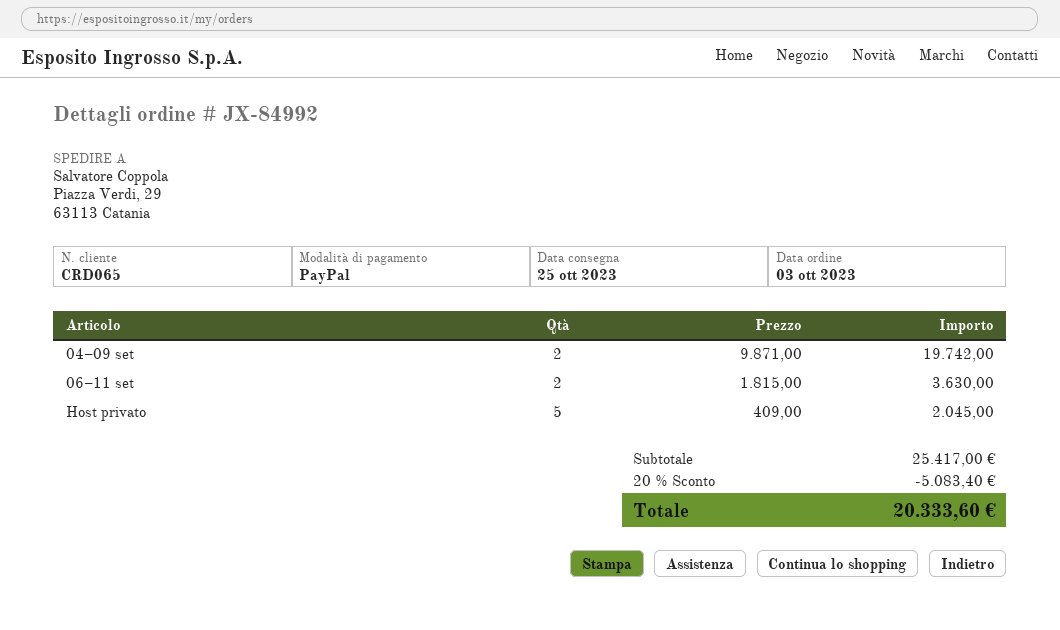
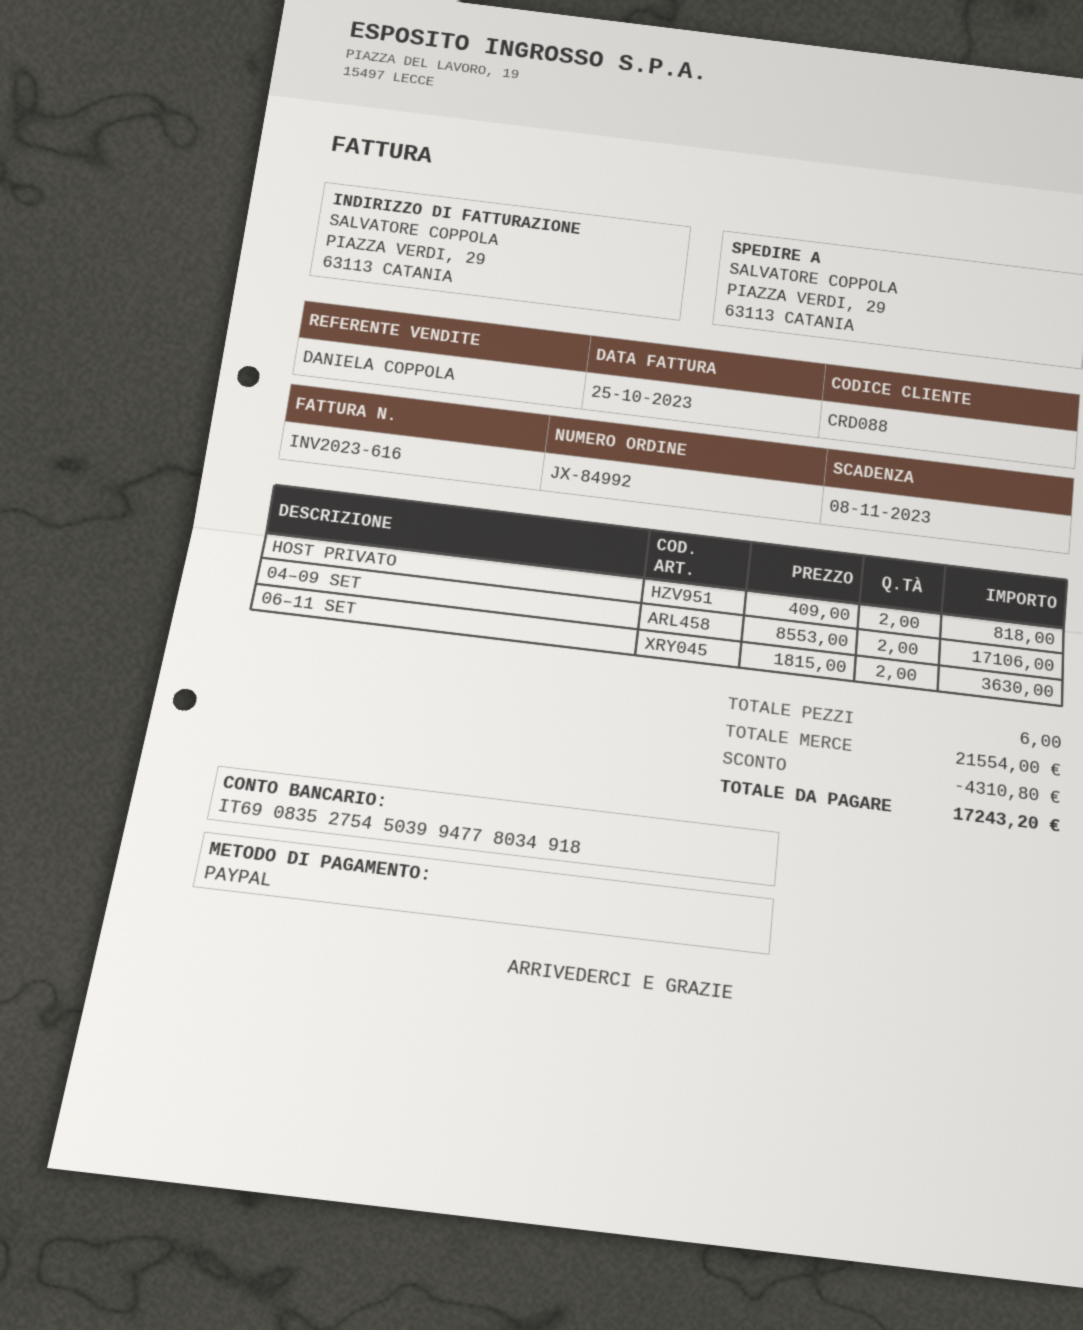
customer number: CRD065 -> CRD088
04–09 set: 2 x 9871.00 = 19742.00 -> 2 x 8553.00 = 17106.00
Host privato: 5 x 409.00 = 2045.00 -> 2 x 409.00 = 818.00
subtotal: 25417.00 -> 21554.00
discount: 5083.40 -> 4310.80
total: 20333.60 -> 17243.20

